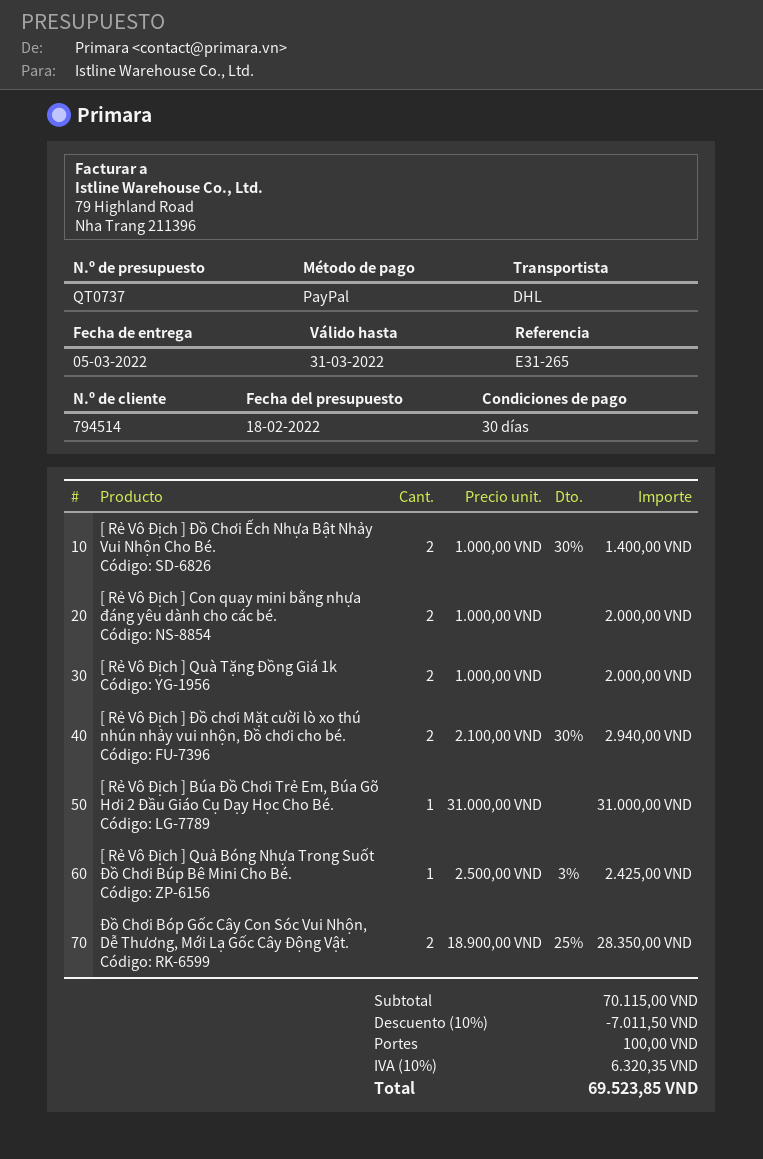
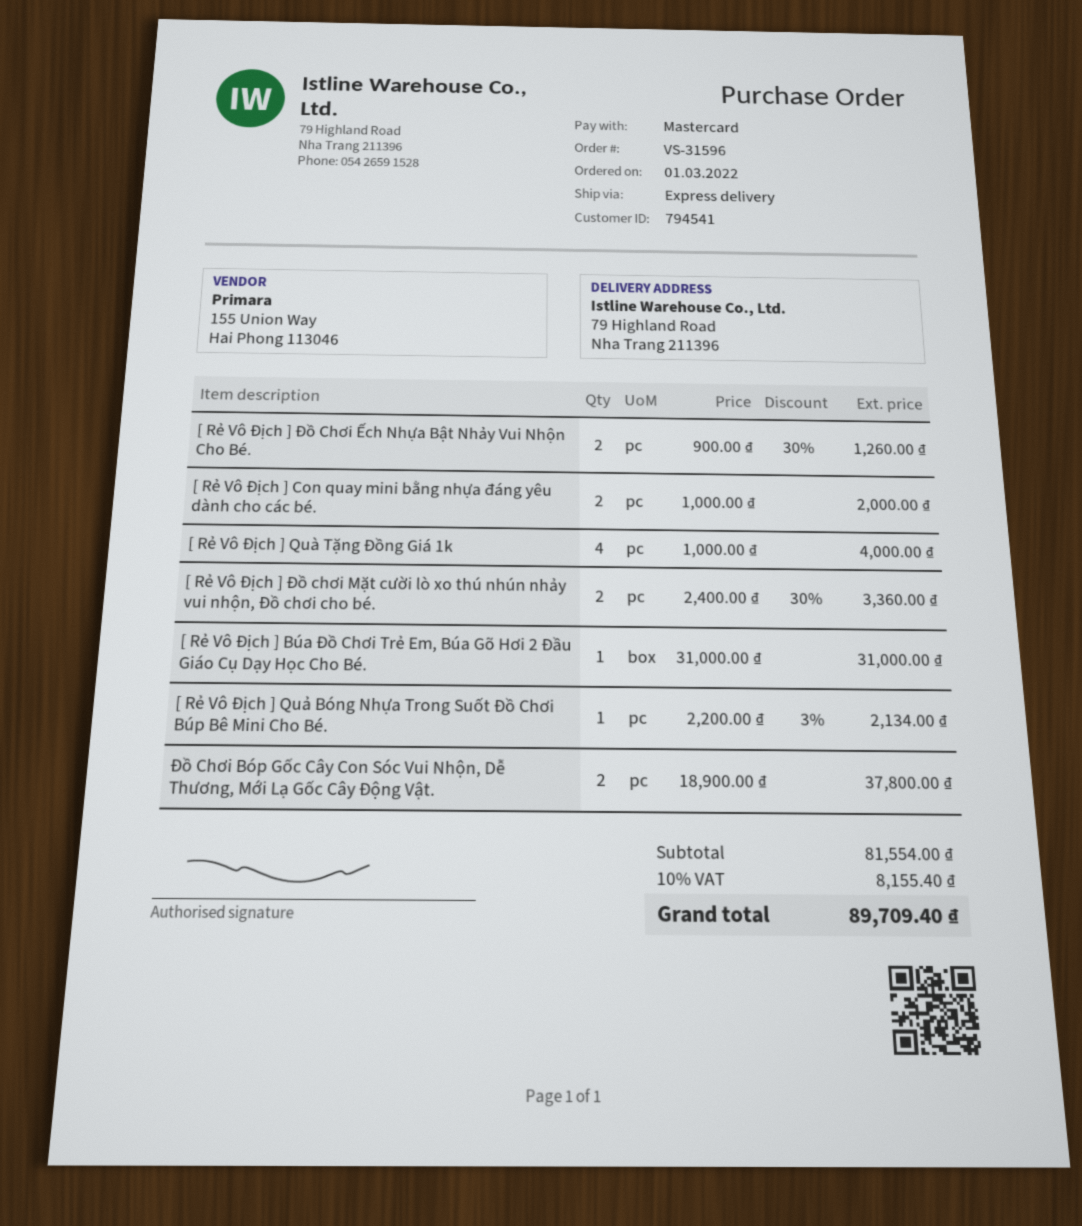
customer number: 794514 -> 794541
payment method: PayPal -> Mastercard
shipping method: DHL -> express
[ Rẻ Vô Địch ] Đồ Chơi Ếch Nhựa Bật Nhảy Vui Nhộn Cho Bé.: 2 x 1000.00 - 30% = 1400.00 -> 2 x 900.00 - 30% = 1260.00
[ Rẻ Vô Địch ] Quà Tặng Đồng Giá 1k: 2 x 1000.00 = 2000.00 -> 4 x 1000.00 = 4000.00
[ Rẻ Vô Địch ] Đồ chơi Mặt cười lò xo thú nhún nhảy vui nhộn, Đồ chơi cho bé.: 2 x 2100.00 - 30% = 2940.00 -> 2 x 2400.00 - 30% = 3360.00
[ Rẻ Vô Địch ] Quả Bóng Nhựa Trong Suốt Đồ Chơi Búp Bê Mini Cho Bé.: 1 x 2500.00 - 3% = 2425.00 -> 1 x 2200.00 - 3% = 2134.00
Đồ Chơi Bóp Gốc Cây Con Sóc Vui Nhộn, Dễ Thương, Mới Lạ Gốc Cây Động Vật.: 2 x 18900.00 - 25% = 28350.00 -> 2 x 18900.00 = 37800.00
subtotal: 70115.00 -> 81554.00
discount: 10% = 7011.50 -> none
shipping: 100.00 -> none
tax: 10% = 6320.35 -> 10% = 8155.40
total: 69523.85 -> 89709.40

